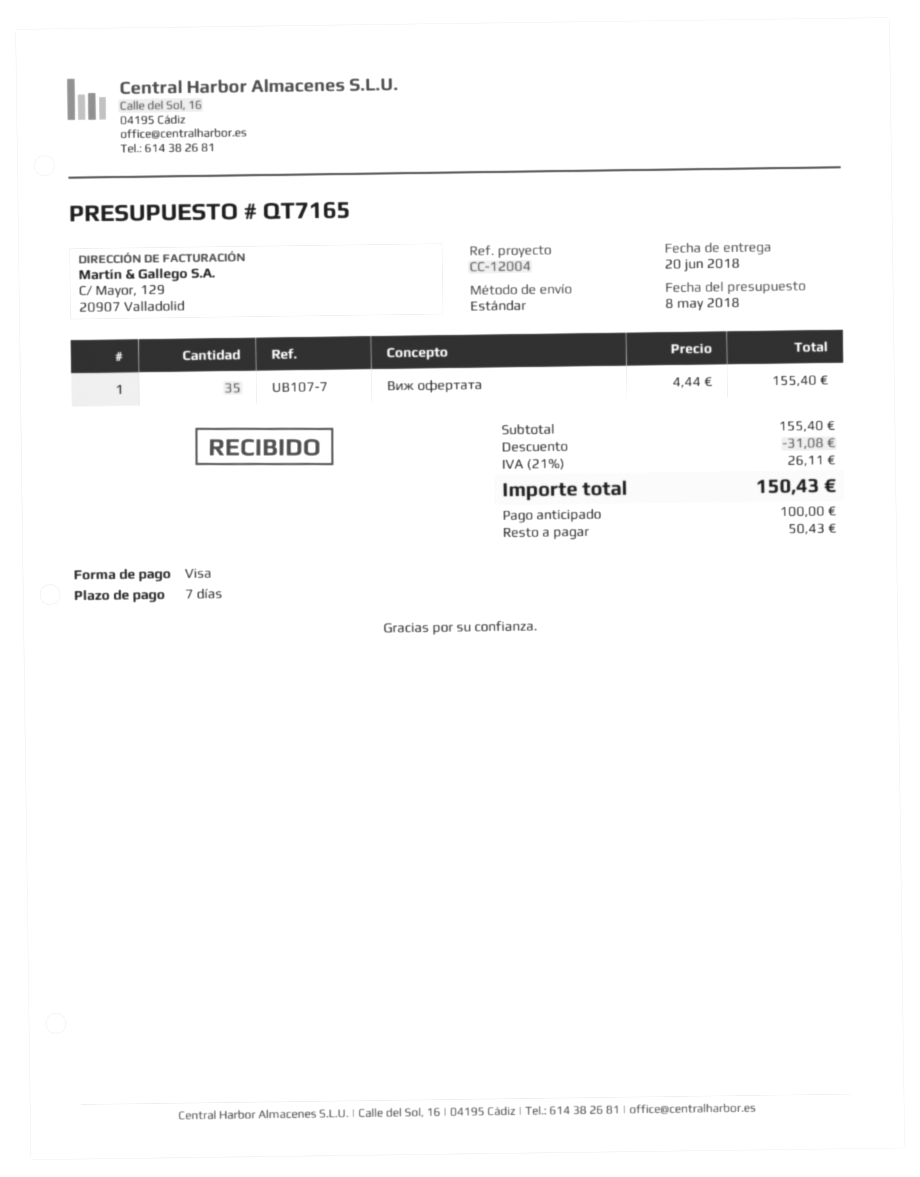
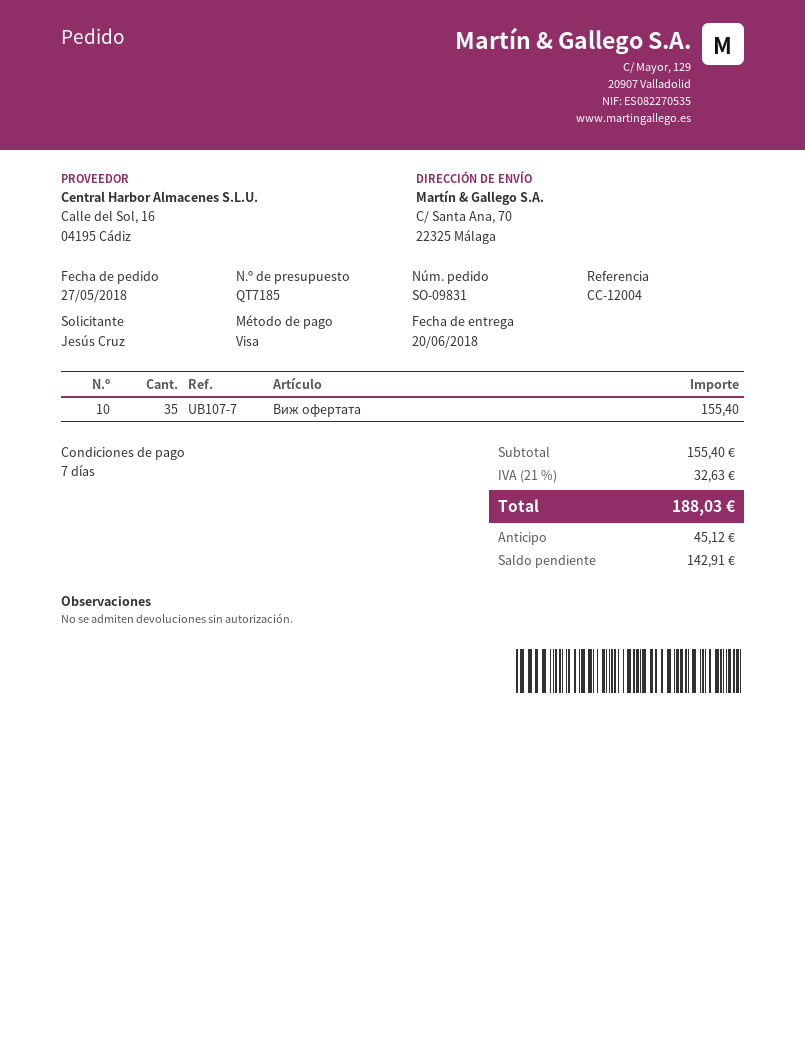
quote number: QT7165 -> QT7185
discount: 31.08 -> none
tax: 21% = 26.11 -> 21% = 32.63
total: 150.43 -> 188.03
deposit: 100.00 -> 45.12
balance: 50.43 -> 142.91

